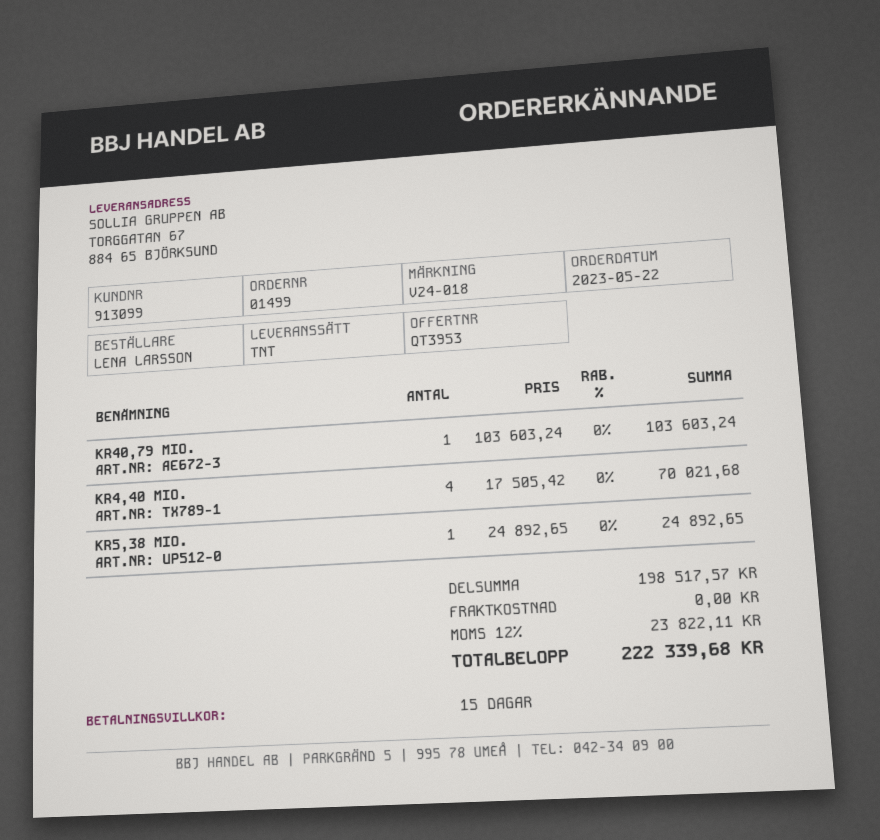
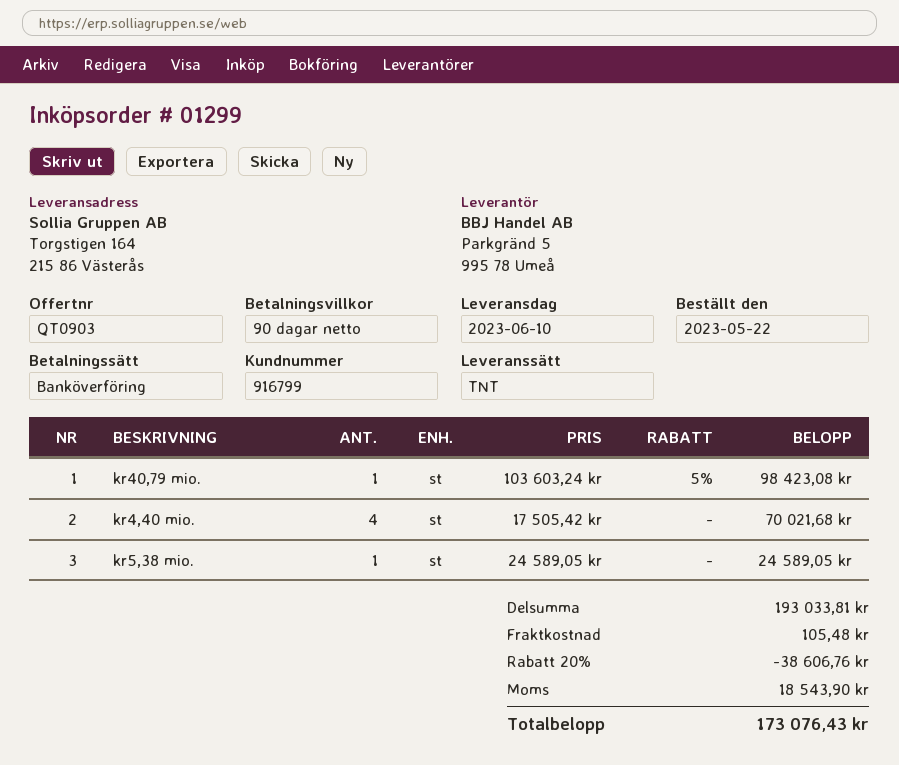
quote number: QT3953 -> QT0903
order number: 01499 -> 01299
payment terms: 15 days -> 90 days
customer number: 913099 -> 916799
ship to: TORGGATAN 67, 884 65 BJÖRKSUND -> Torgstigen 164, 215 86 Västerås
KR40,79 MIO.: 1 x 103603.24 = 103603.24 -> 1 x 103603.24 - 5% = 98423.08
KR5,38 MIO.: 1 x 24892.65 = 24892.65 -> 1 x 24589.05 = 24589.05
subtotal: 198517.57 -> 193033.81
discount: none -> 20% = 38606.76
shipping: 0.00 -> 105.48
tax: 23822.11 -> 18543.90
total: 222339.68 -> 173076.43

